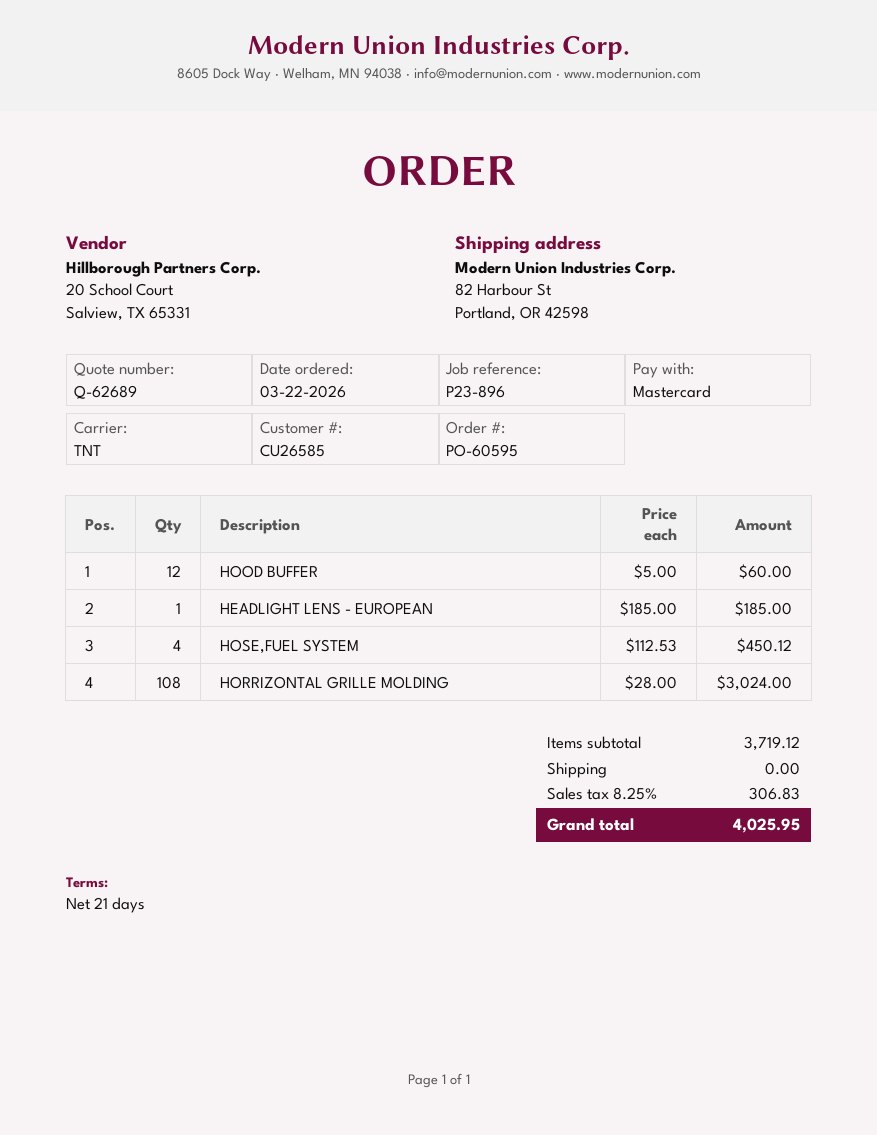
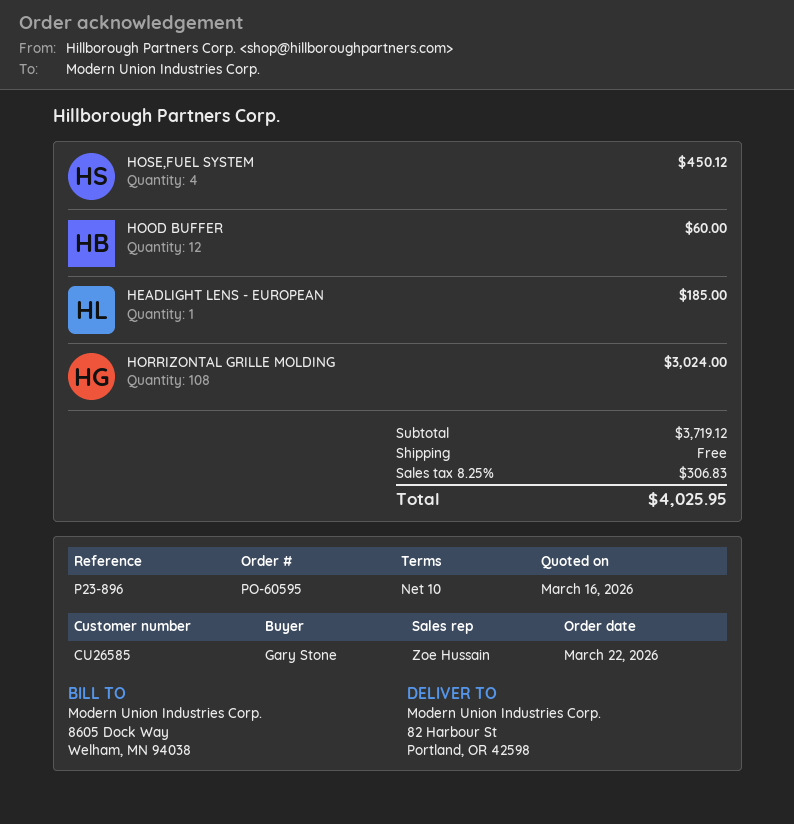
payment terms: 21 days -> 10 days

